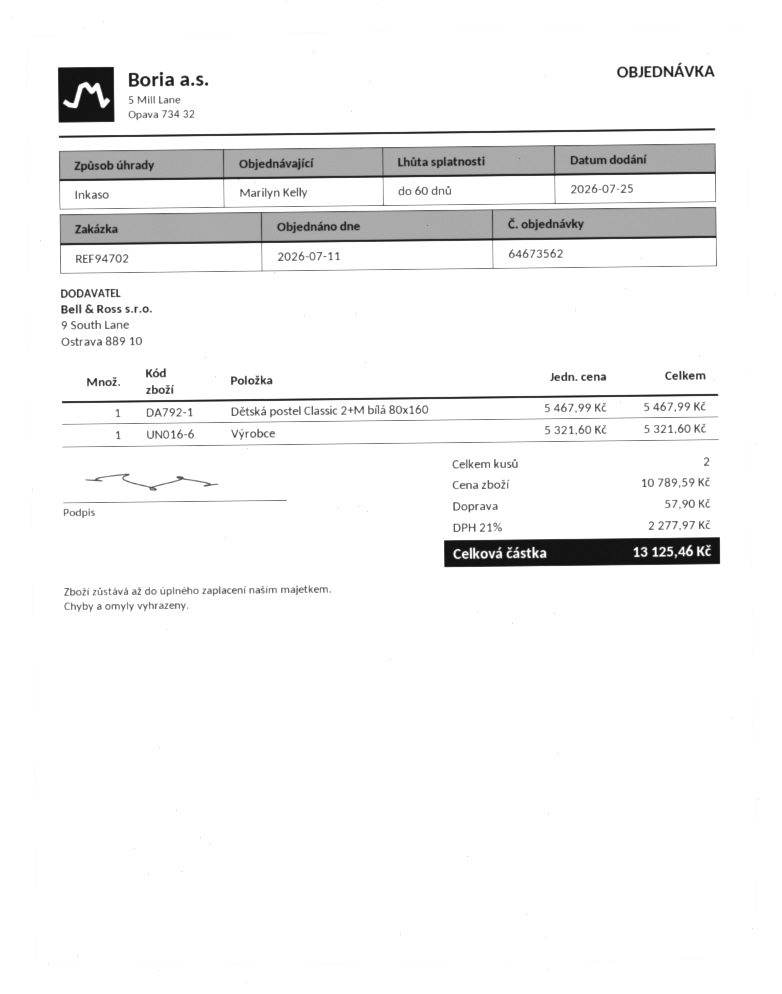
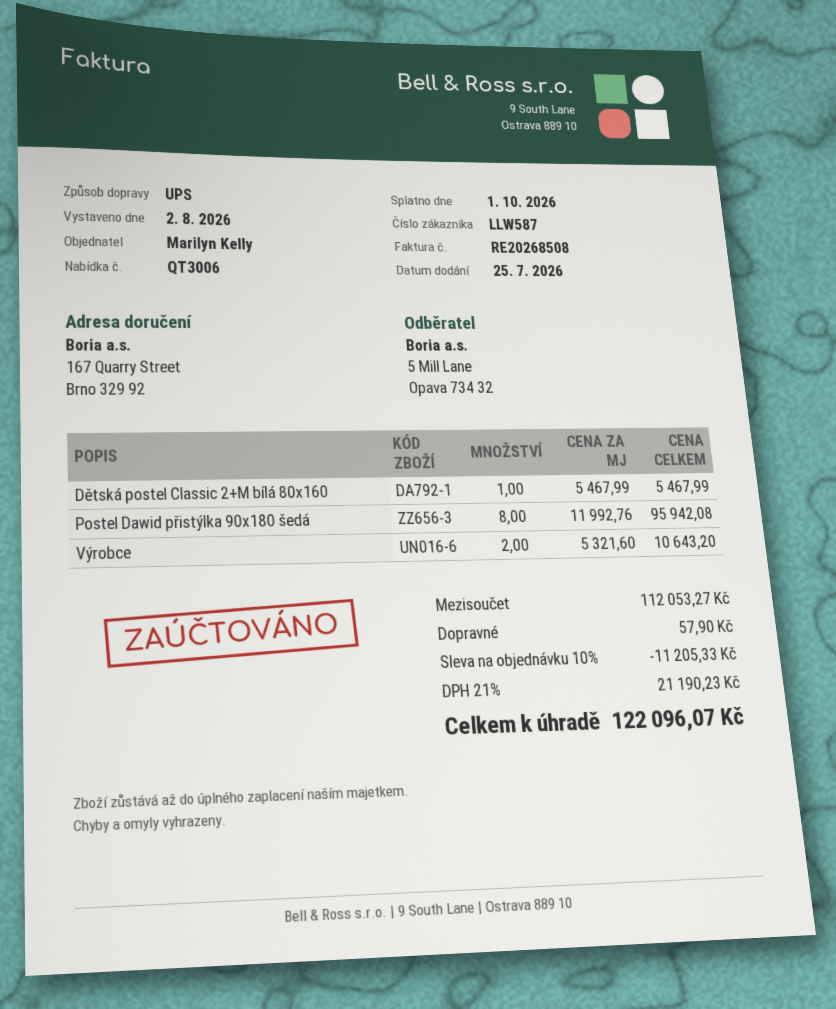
Výrobce: 1 x 5321.60 = 5321.60 -> 2 x 5321.60 = 10643.20
Postel Dawid přistýlka 90x180 šedá: none -> 8 x 11992.76 = 95942.08
subtotal: 10789.59 -> 112053.27
discount: none -> 10% = 11205.33
tax: 21% = 2277.97 -> 21% = 21190.23
total: 13125.46 -> 122096.07

